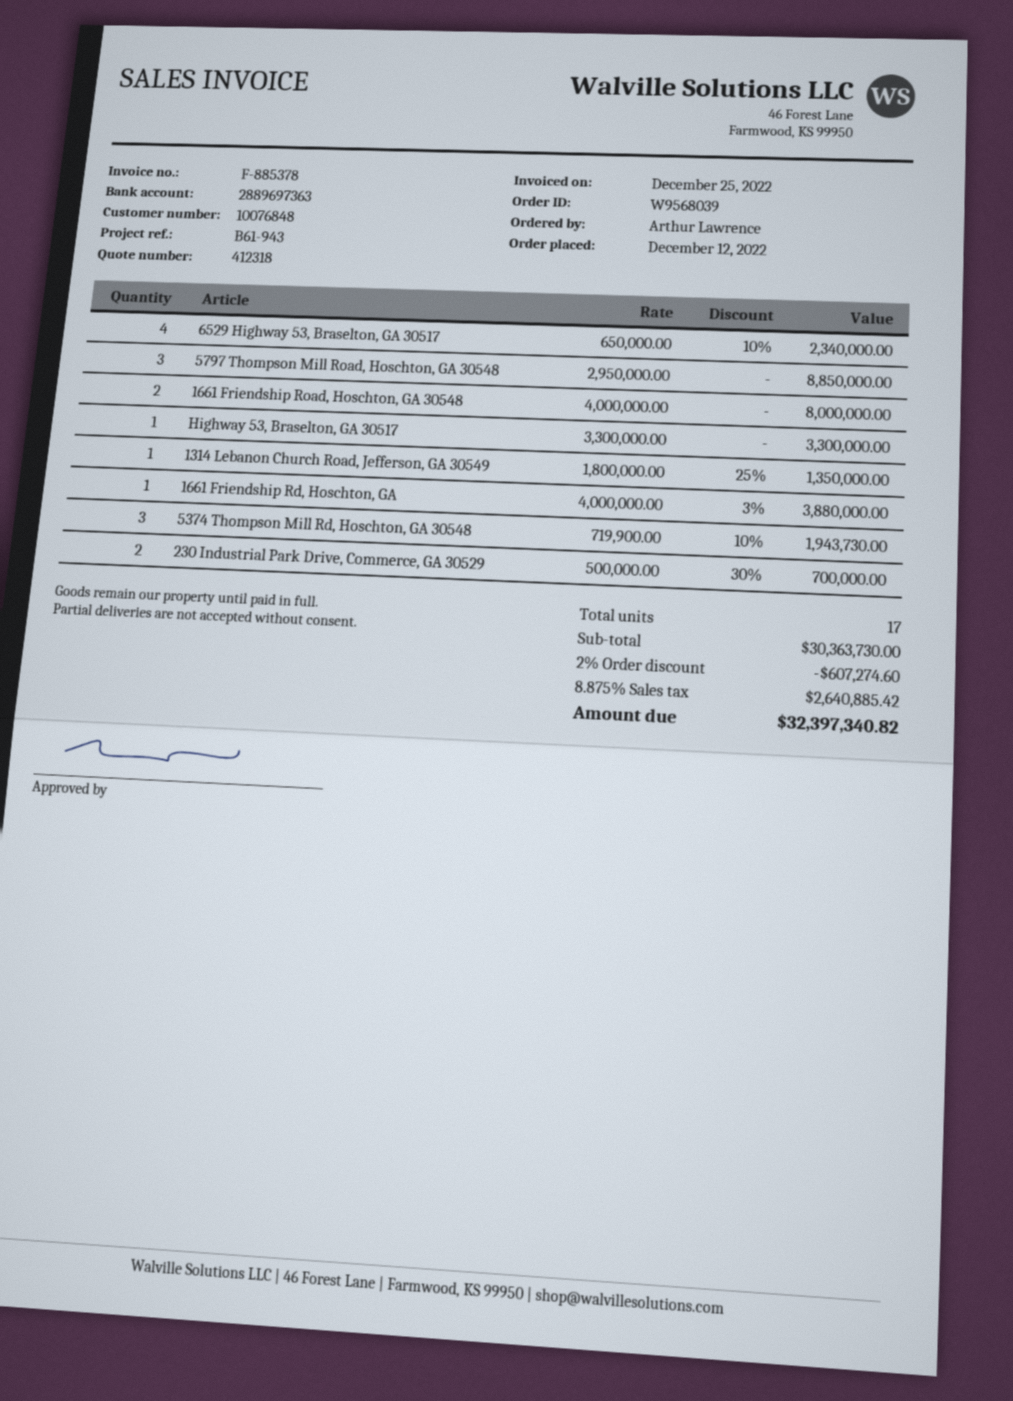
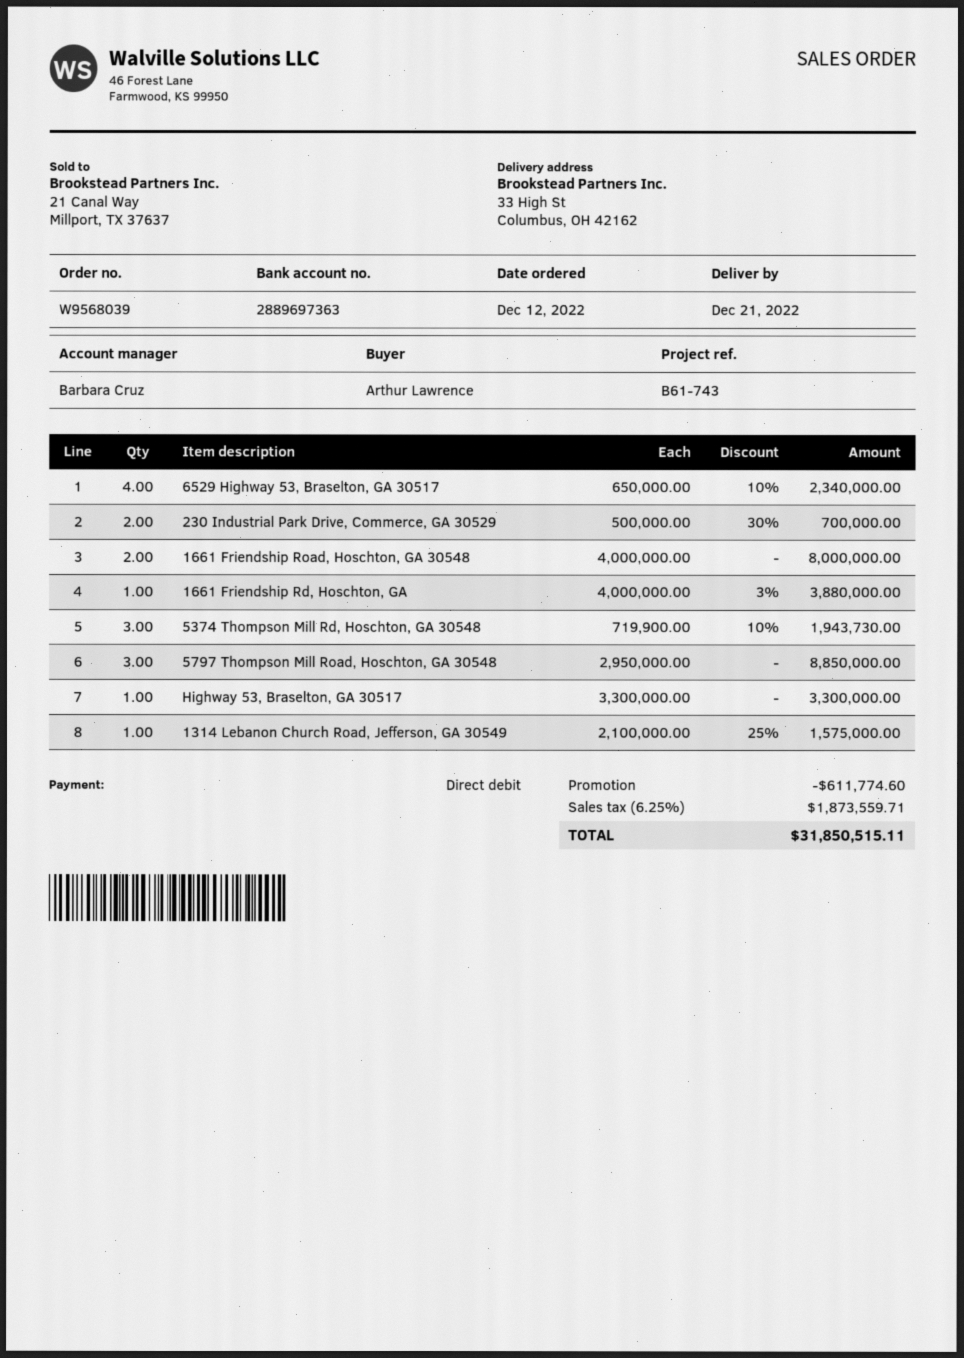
reference: B61-943 -> B61-743
1314 Lebanon Church Road, Jefferson, GA 30549: 1 x 1800000.00 - 25% = 1350000.00 -> 1 x 2100000.00 - 25% = 1575000.00
discount: 607274.60 -> 611774.60
tax: 8.875% = 2640885.42 -> 6.25% = 1873559.71
total: 32397340.82 -> 31850515.11

